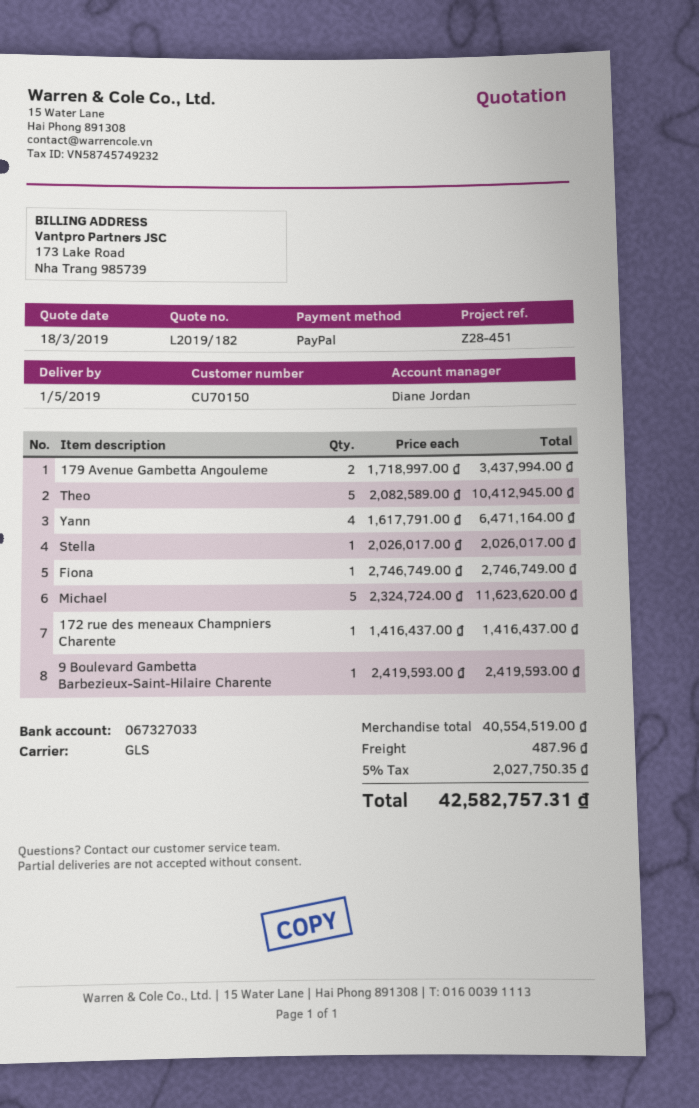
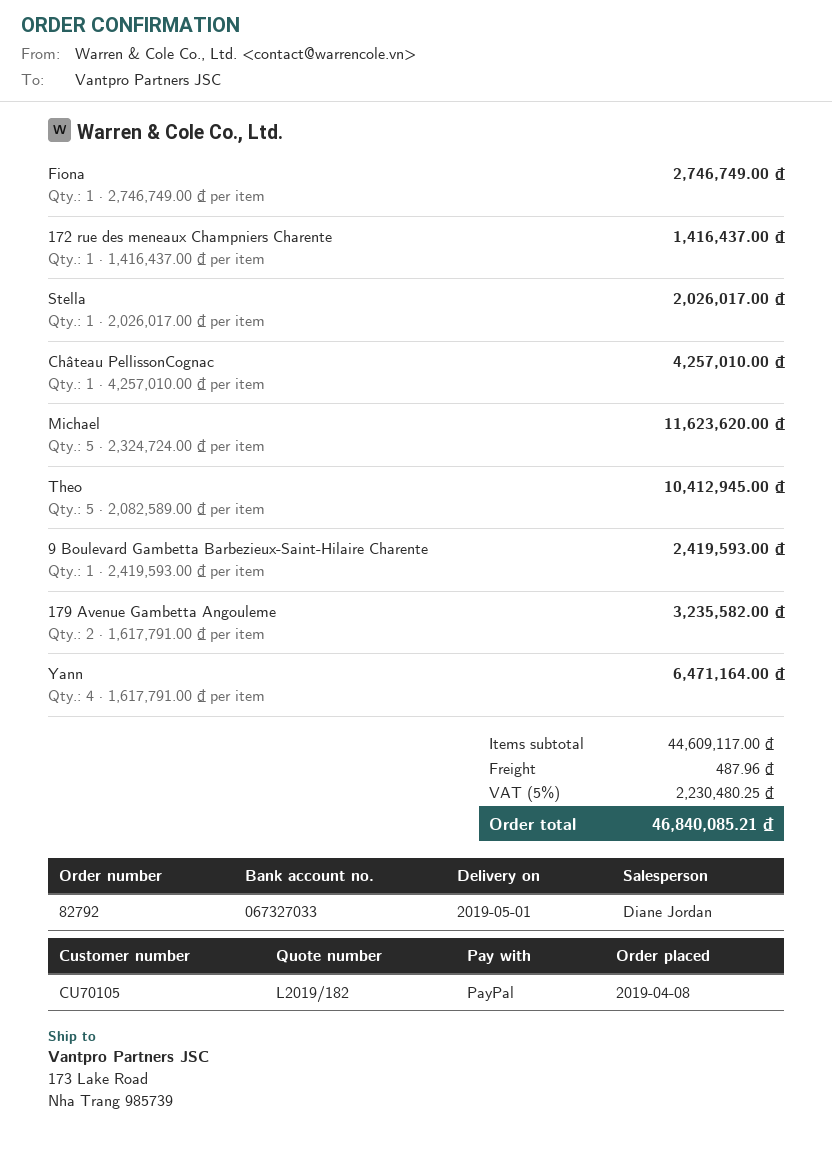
customer number: CU70150 -> CU70105
179 Avenue Gambetta Angouleme: 2 x 1718997.00 = 3437994.00 -> 2 x 1617791.00 = 3235582.00
Château PellissonCognac: none -> 1 x 4257010.00 = 4257010.00
subtotal: 40554519.00 -> 44609117.00
tax: 5% = 2027750.35 -> 5% = 2230480.25
total: 42582757.31 -> 46840085.21

